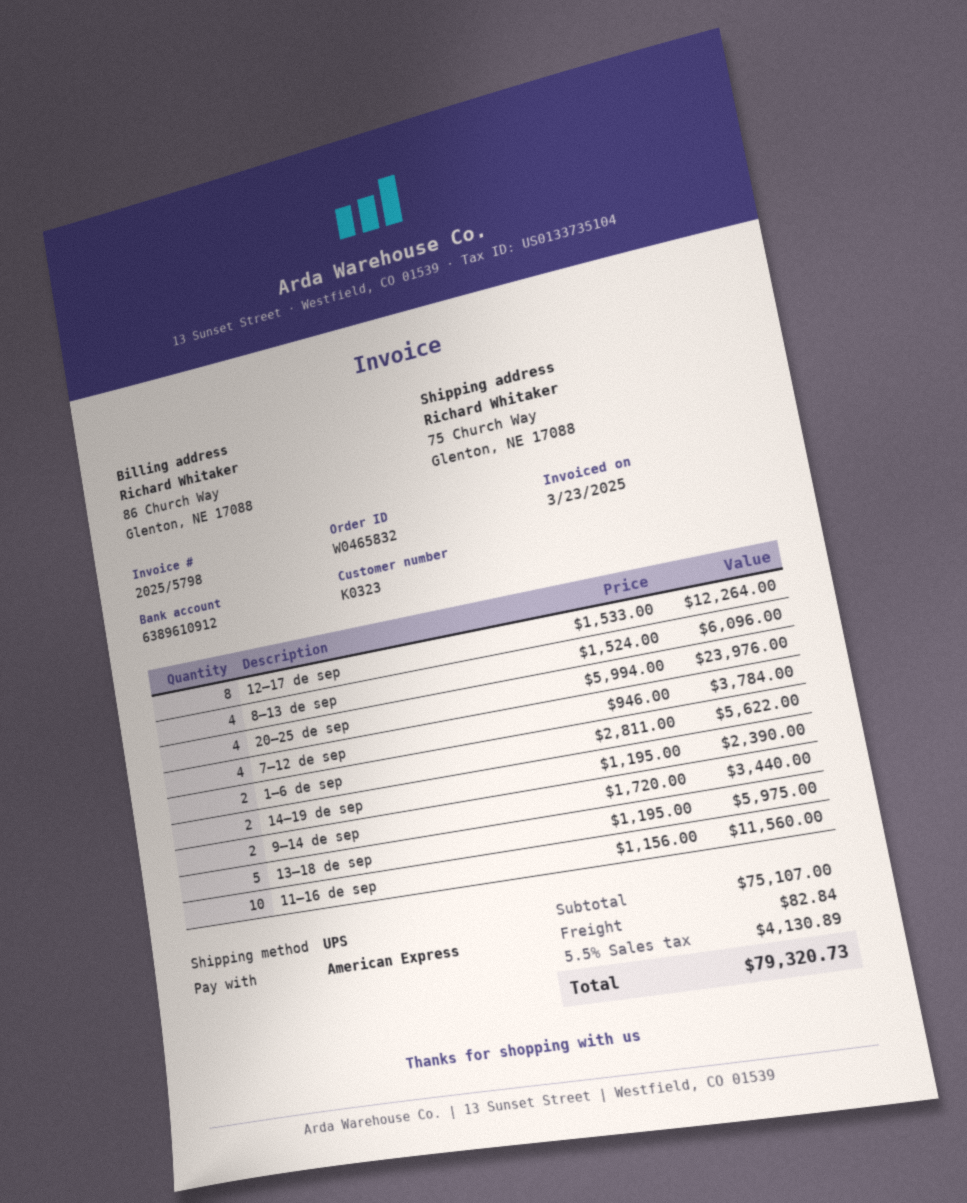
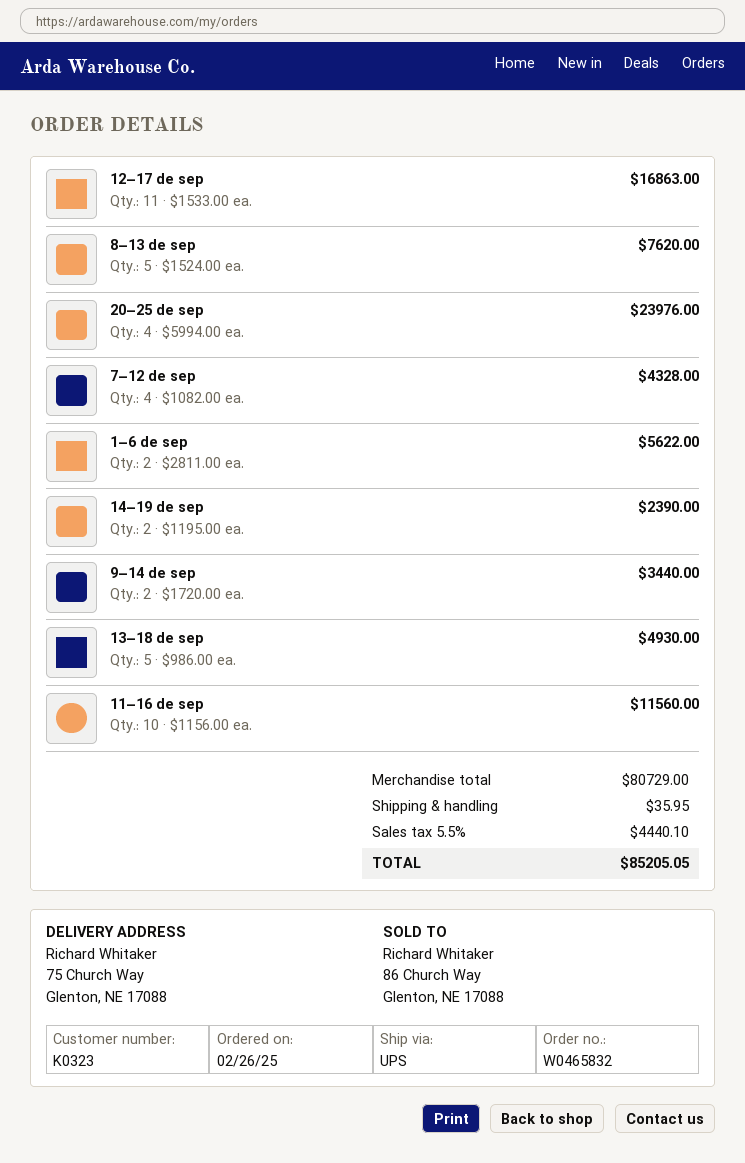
12–17 de sep: 8 x 1533.00 = 12264.00 -> 11 x 1533.00 = 16863.00
8–13 de sep: 4 x 1524.00 = 6096.00 -> 5 x 1524.00 = 7620.00
7–12 de sep: 4 x 946.00 = 3784.00 -> 4 x 1082.00 = 4328.00
13–18 de sep: 5 x 1195.00 = 5975.00 -> 5 x 986.00 = 4930.00
subtotal: 75107.00 -> 80729.00
shipping: 82.84 -> 35.95
tax: 5.5% = 4130.89 -> 5.5% = 4440.10
total: 79320.73 -> 85205.05

